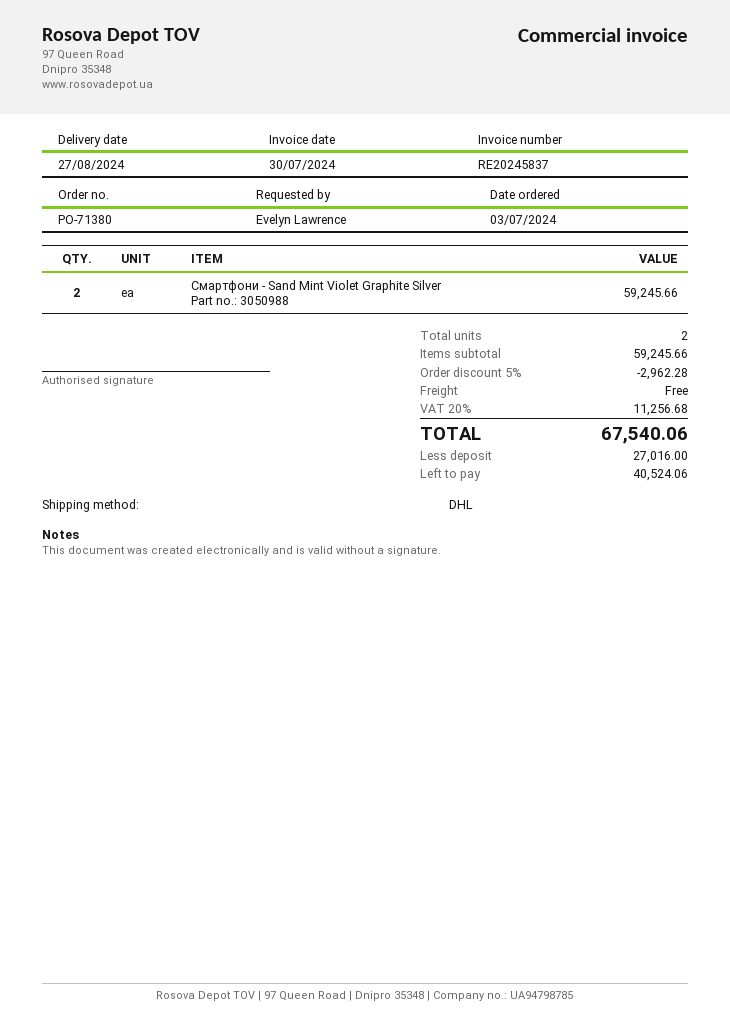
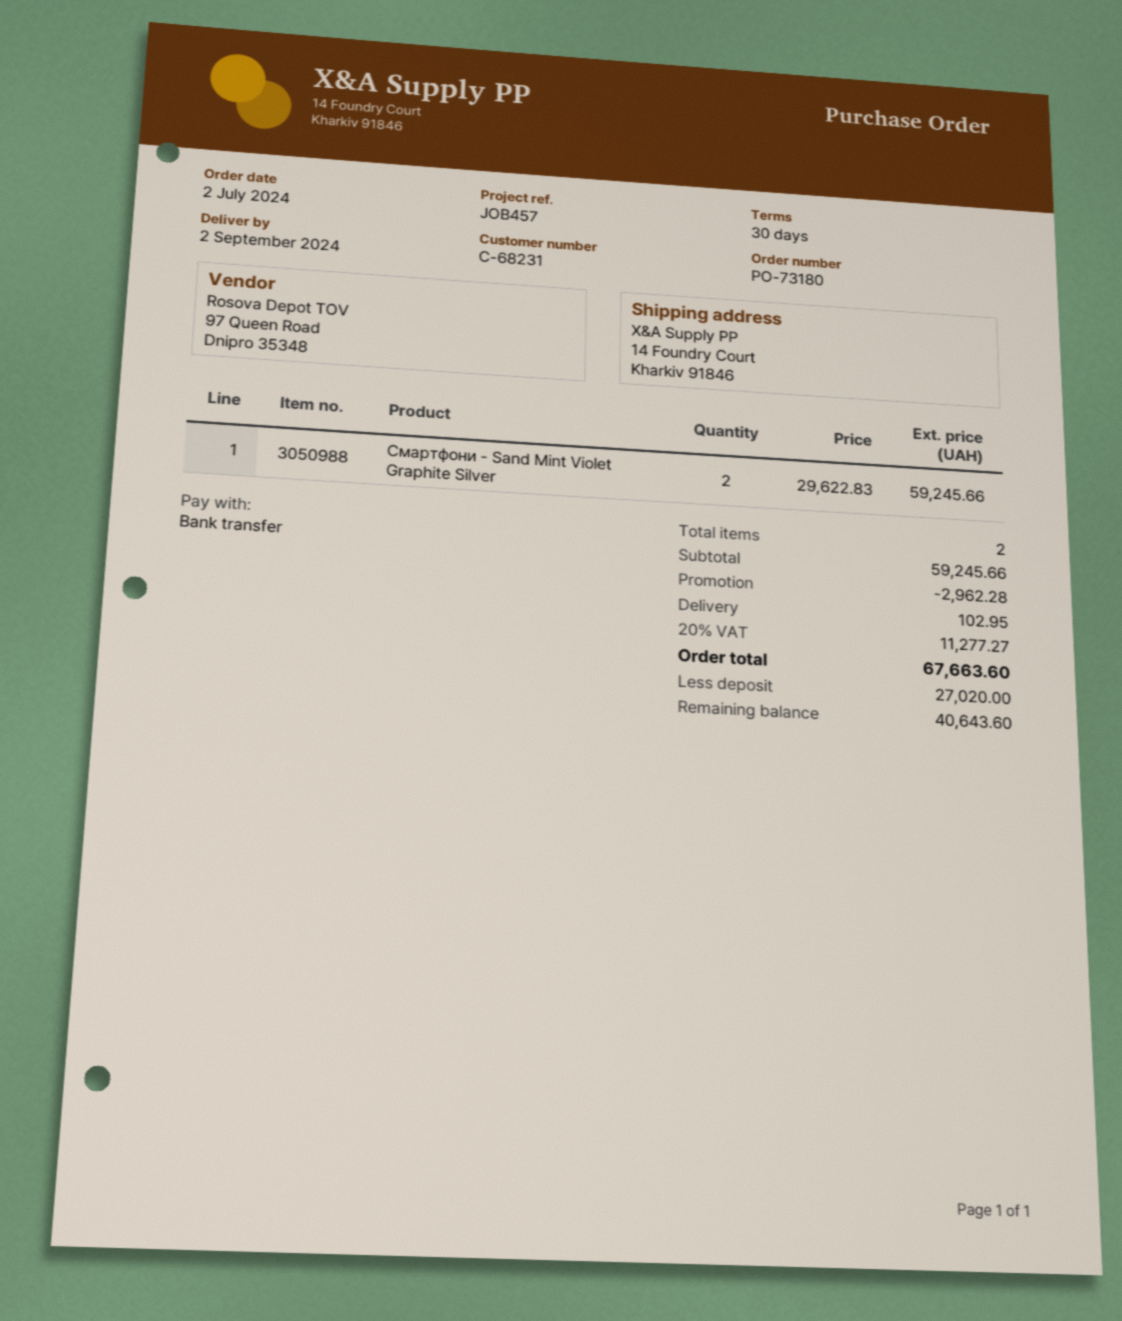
order number: PO-71380 -> PO-73180
order date: 2024-07-03 -> 2024-07-02
delivery date: 2024-08-27 -> 2024-09-02
shipping: 0.00 -> 102.95
tax: 20% = 11256.68 -> 20% = 11277.27
total: 67540.06 -> 67663.60
deposit: 27016.00 -> 27020.00
balance: 40524.06 -> 40643.60

